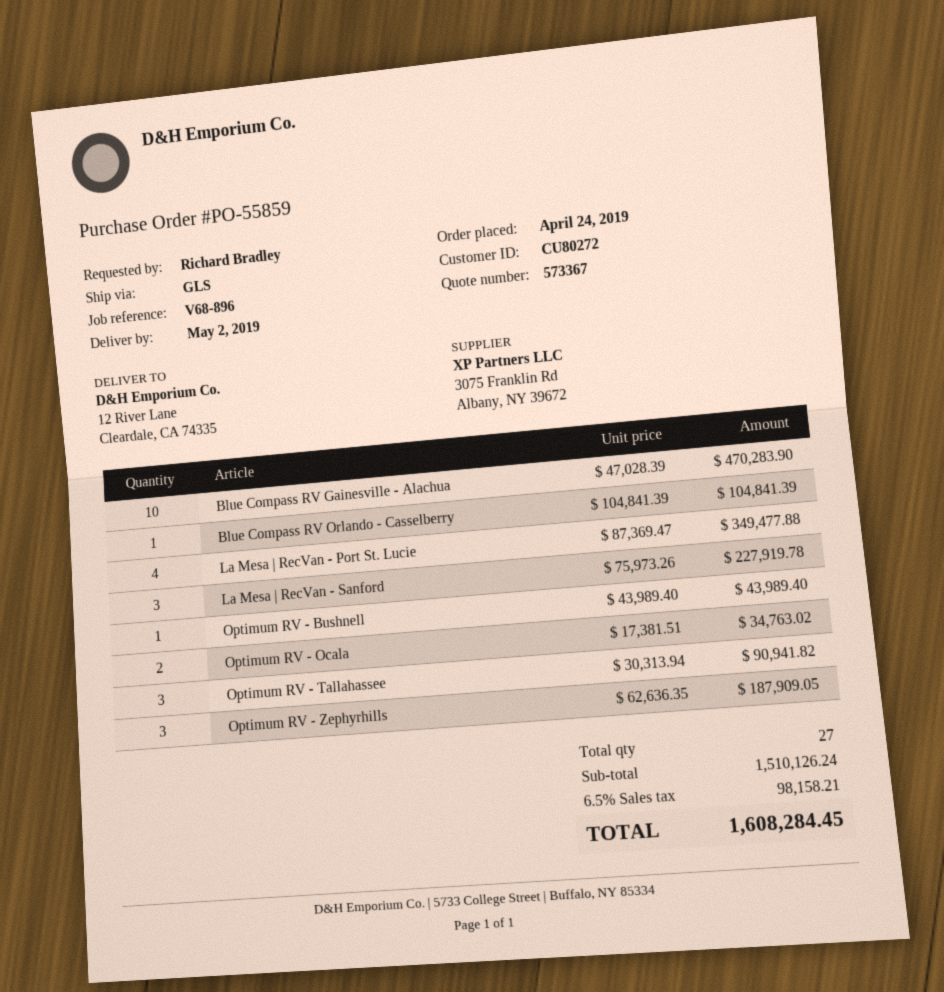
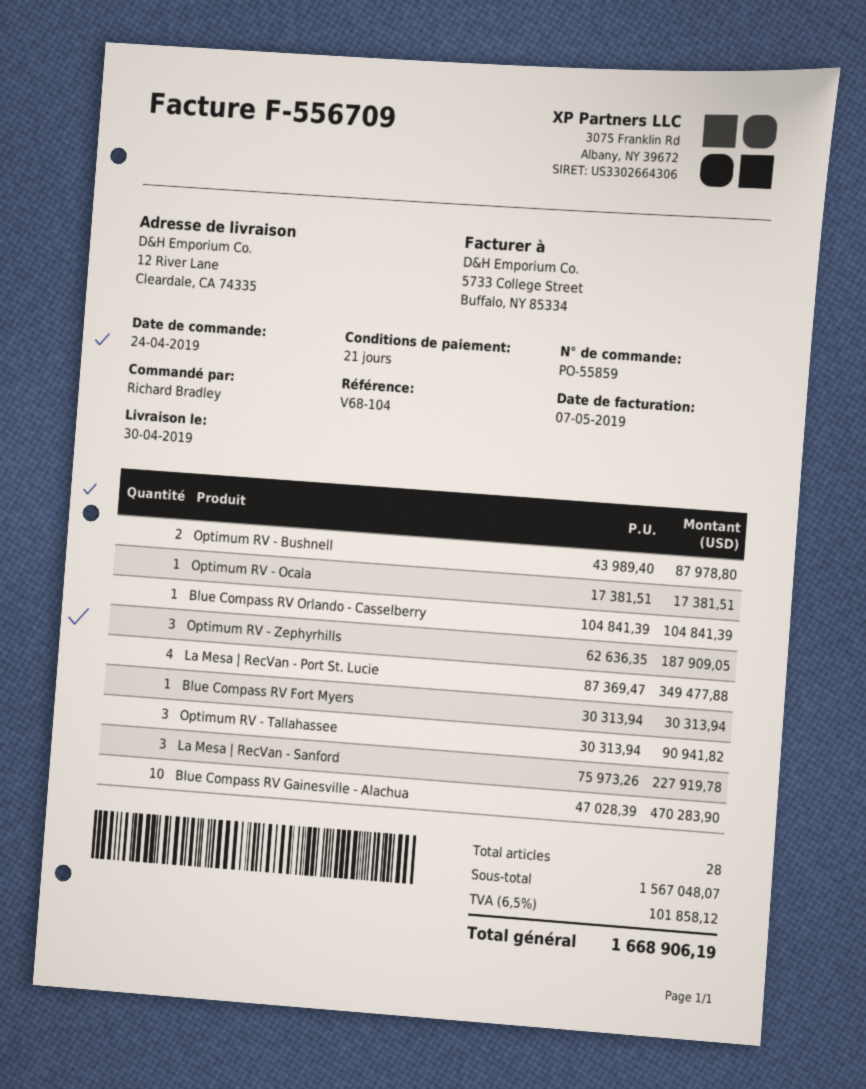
delivery date: 2019-05-02 -> 2019-04-30
reference: V68-896 -> V68-104
Optimum RV - Bushnell: 1 x 43989.40 = 43989.40 -> 2 x 43989.40 = 87978.80
Optimum RV - Ocala: 2 x 17381.51 = 34763.02 -> 1 x 17381.51 = 17381.51
Blue Compass RV Fort Myers: none -> 1 x 30313.94 = 30313.94
total quantity: 27 -> 28
subtotal: 1510126.24 -> 1567048.07
tax: 6.5% = 98158.21 -> 6.5% = 101858.12
total: 1608284.45 -> 1668906.19

